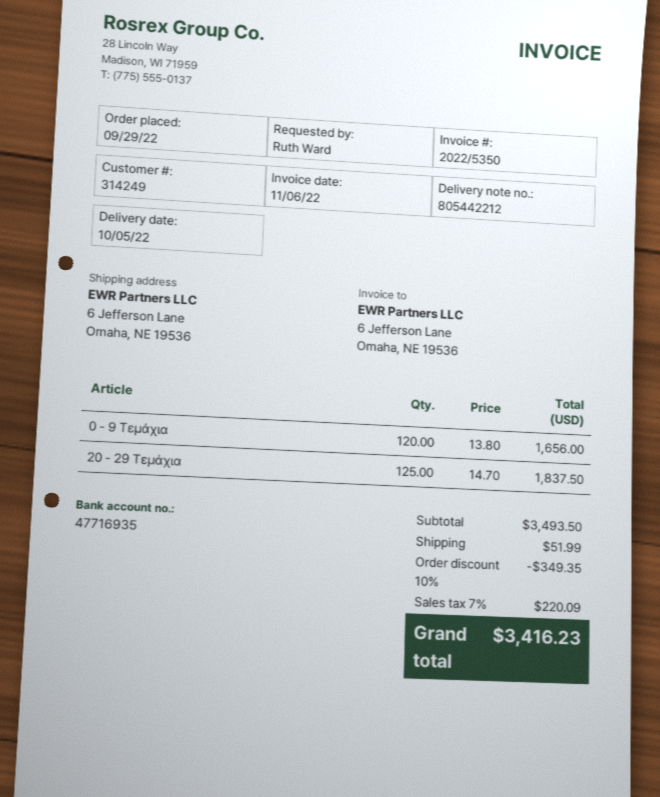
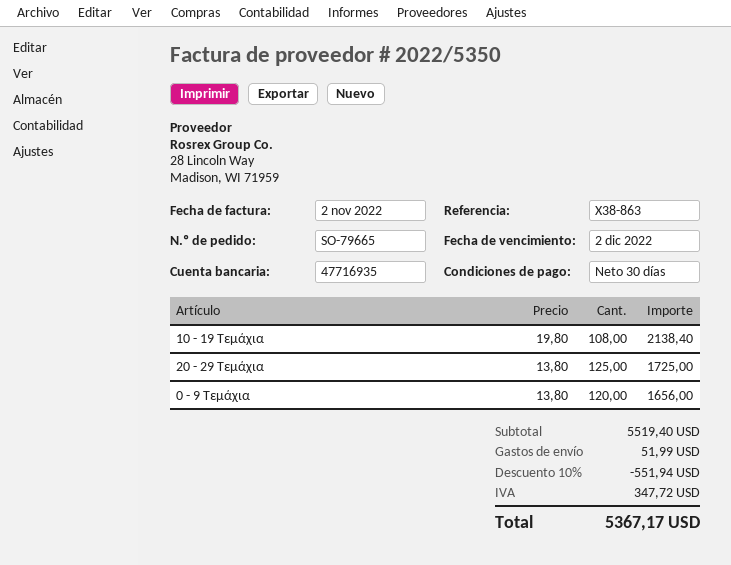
invoice date: 2022-11-06 -> 2022-11-02
20 - 29 Τεμάχια: 125 x 14.70 = 1837.50 -> 125 x 13.80 = 1725.00
10 - 19 Τεμάχια: none -> 108 x 19.80 = 2138.40
subtotal: 3493.50 -> 5519.40
discount: 10% = 349.35 -> 10% = 551.94
tax: 220.09 -> 347.72
total: 3416.23 -> 5367.17

